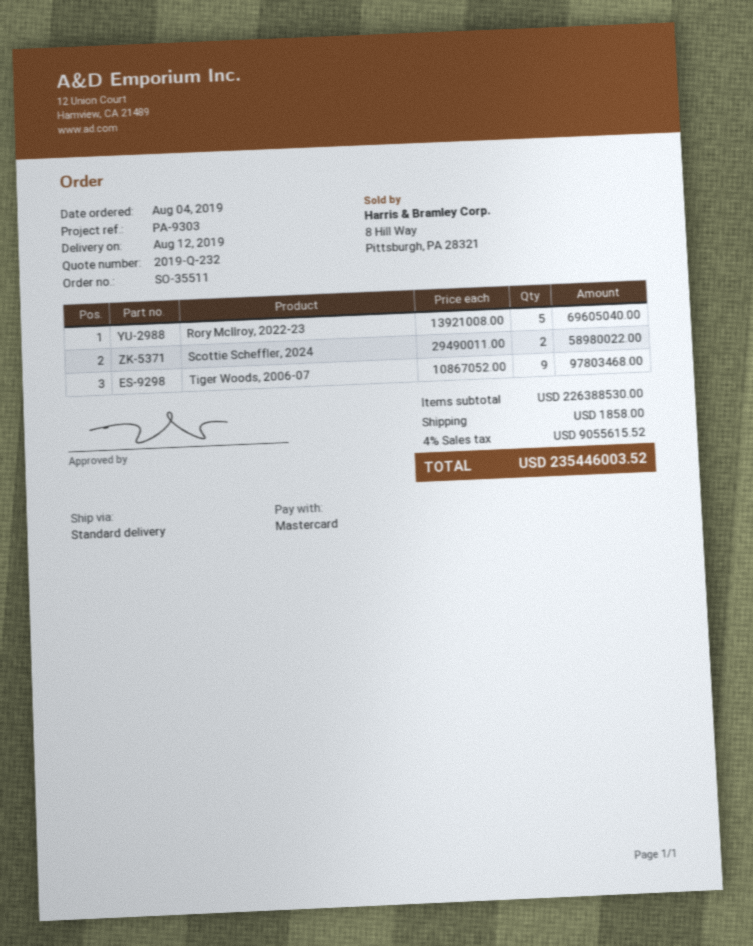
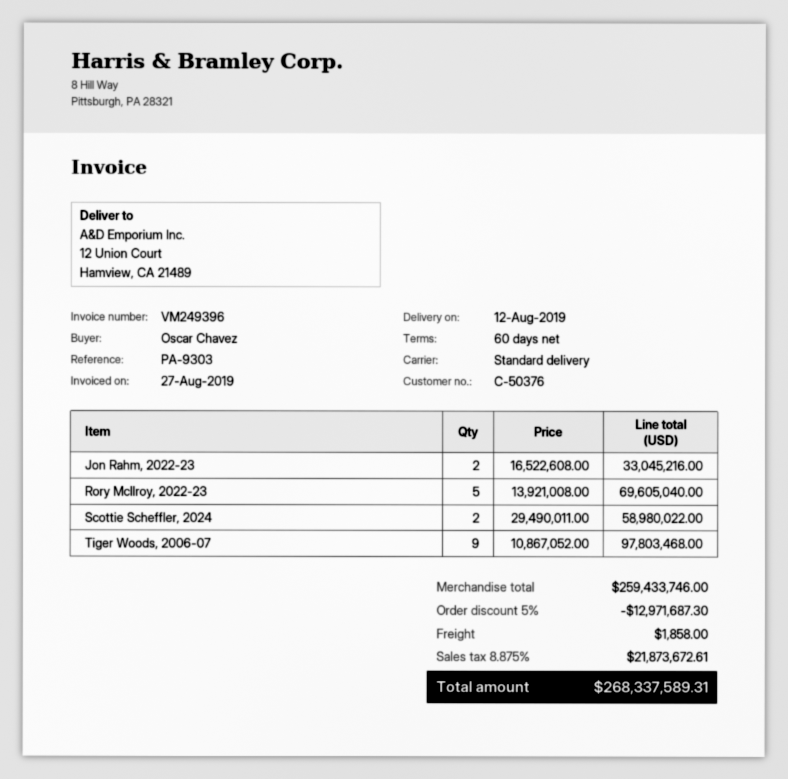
Jon Rahm, 2022-23: none -> 2 x 16522608.00 = 33045216.00
subtotal: 226388530.00 -> 259433746.00
discount: none -> 5% = 12971687.30
tax: 4% = 9055615.52 -> 8.875% = 21873672.61
total: 235446003.52 -> 268337589.31

